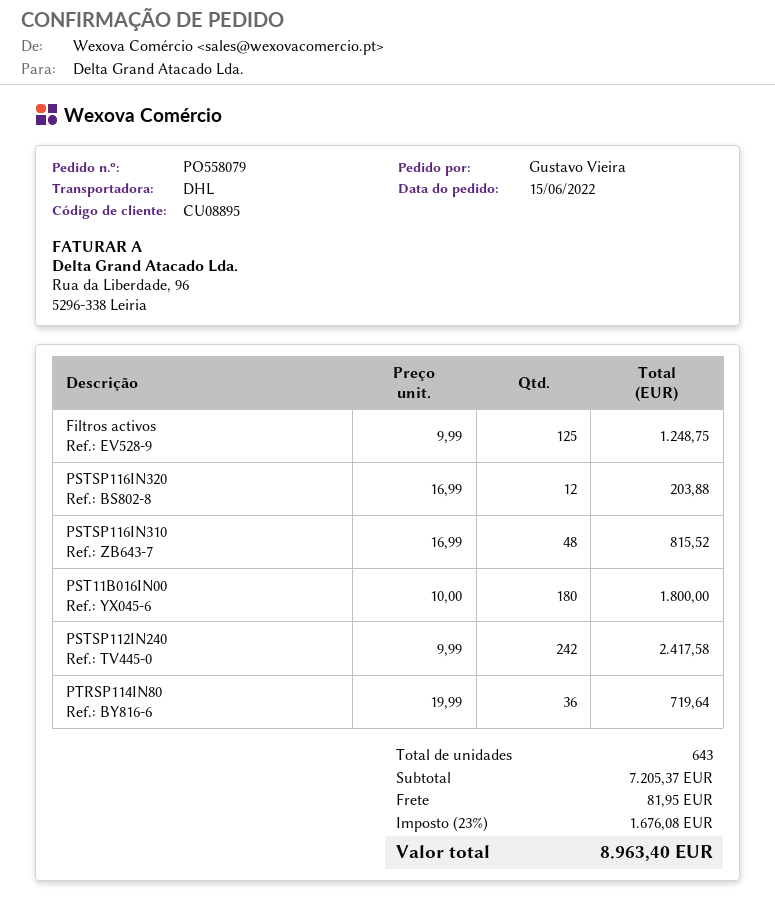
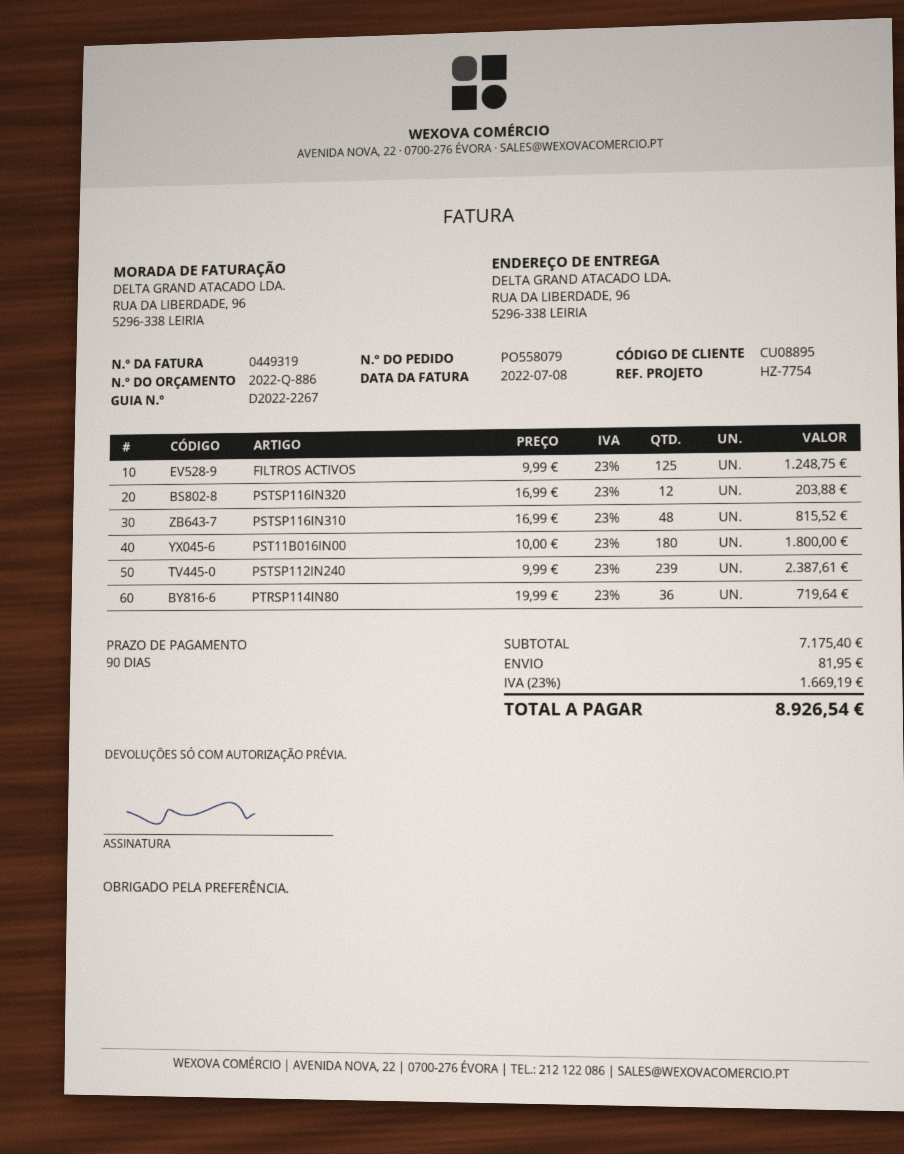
PSTSP112IN240: 242 x 9.99 = 2417.58 -> 239 x 9.99 = 2387.61
subtotal: 7205.37 -> 7175.40
tax: 23% = 1676.08 -> 23% = 1669.19
total: 8963.40 -> 8926.54

